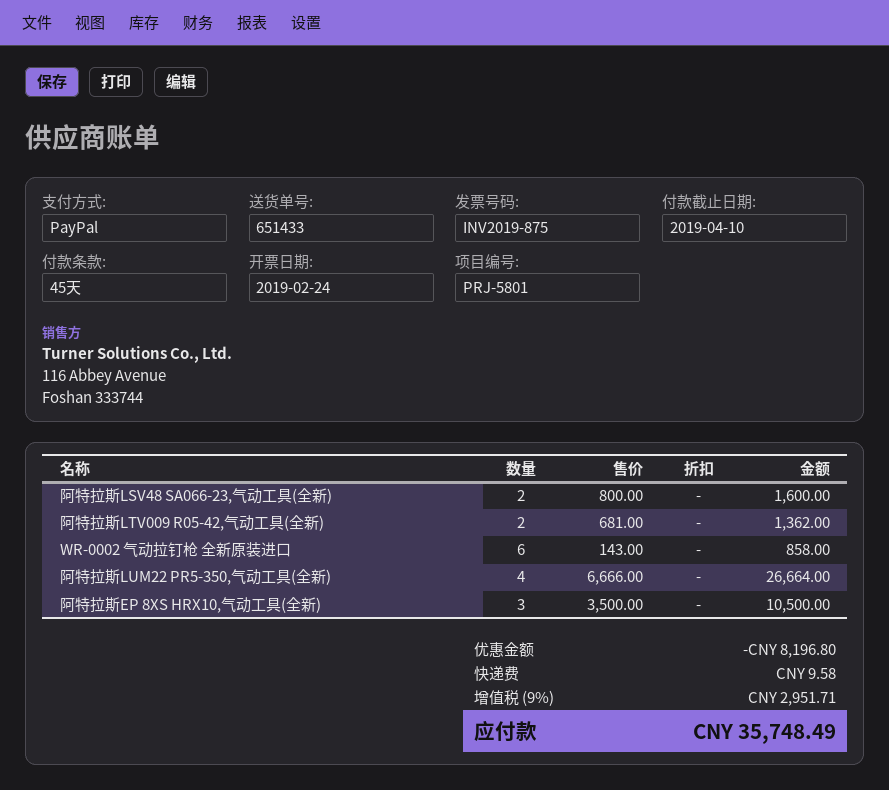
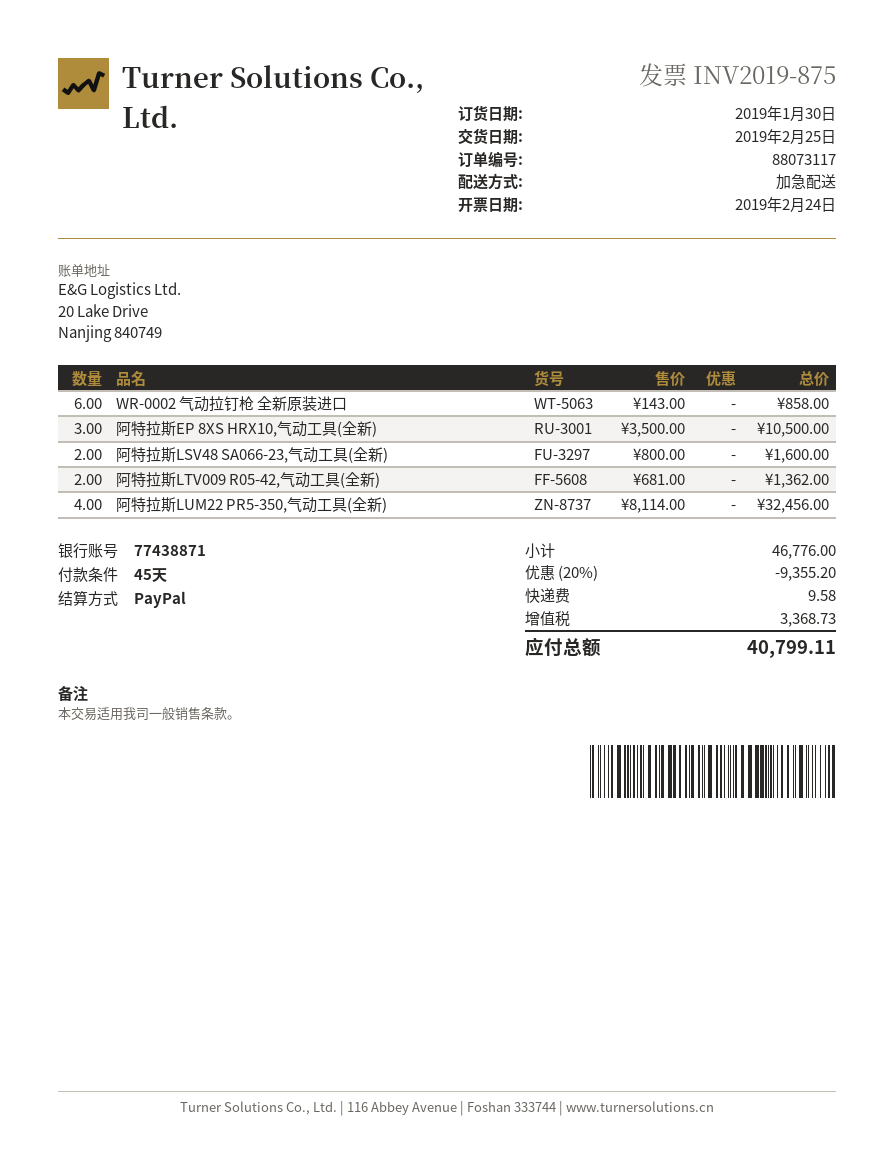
阿特拉斯LUM22 PR5-350,气动工具(全新): 4 x 6666.00 = 26664.00 -> 4 x 8114.00 = 32456.00
discount: 8196.80 -> 9355.20
tax: 2951.71 -> 3368.73
total: 35748.49 -> 40799.11

